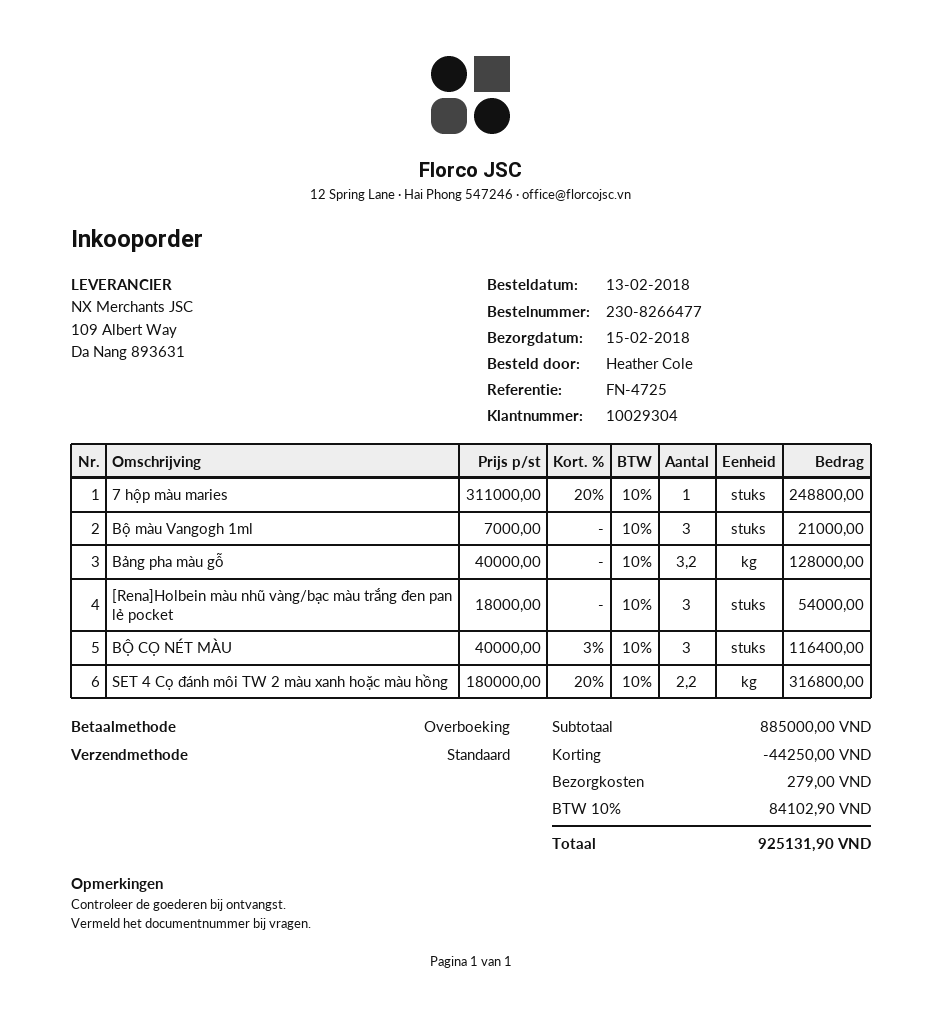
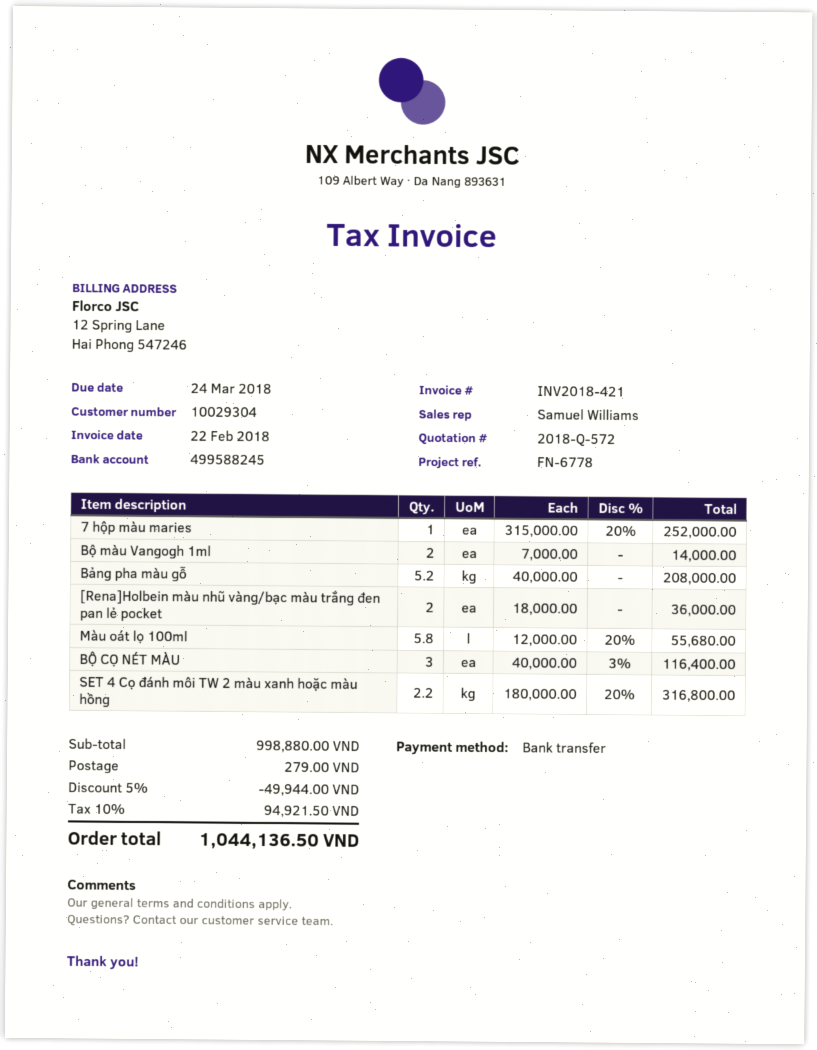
reference: FN-4725 -> FN-6778
7 hộp màu maries: 1 x 311000.00 - 20% = 248800.00 -> 1 x 315000.00 - 20% = 252000.00
Bộ màu Vangogh 1ml: 3 x 7000.00 = 21000.00 -> 2 x 7000.00 = 14000.00
Bảng pha màu gỗ: 3.2 x 40000.00 = 128000.00 -> 5.2 x 40000.00 = 208000.00
[Rena]Holbein màu nhũ vàng/bạc màu trắng đen pan lẻ pocket: 3 x 18000.00 = 54000.00 -> 2 x 18000.00 = 36000.00
Màu oát lọ 100ml: none -> 5.8 x 12000.00 - 20% = 55680.00
subtotal: 885000.00 -> 998880.00
discount: 44250.00 -> 49944.00
tax: 10% = 84102.90 -> 10% = 94921.50
total: 925131.90 -> 1044136.50

